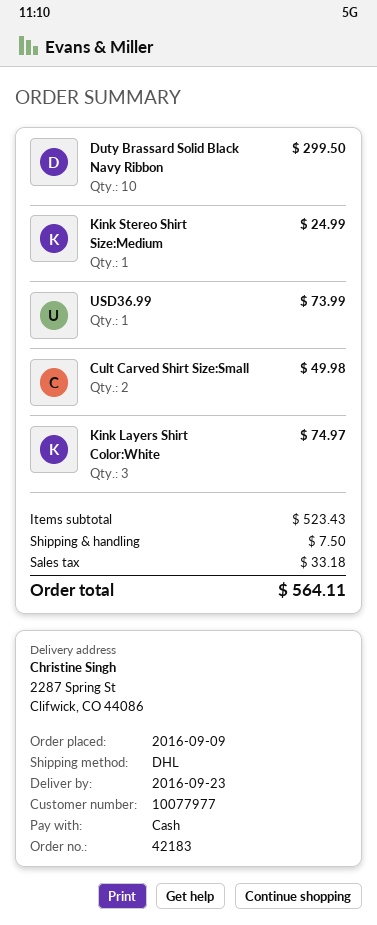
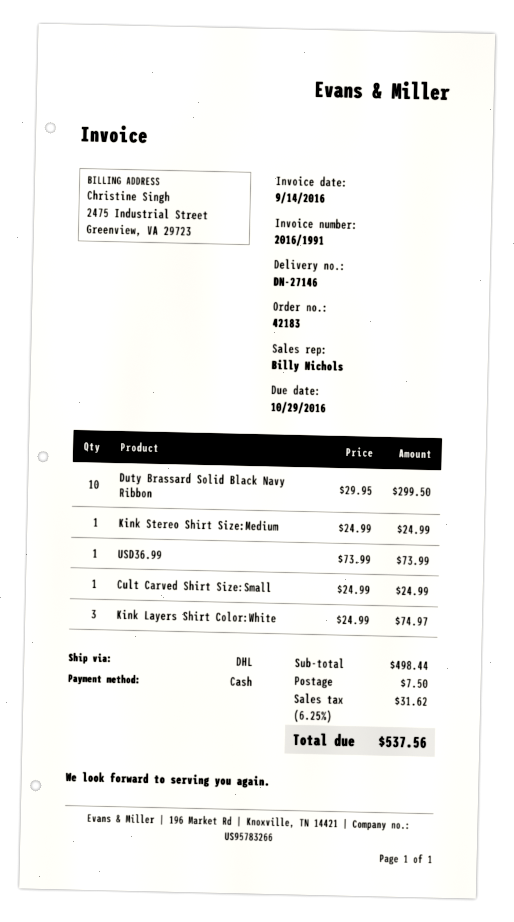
Cult Carved Shirt Size:Small: 2 for 49.98 -> 1 for 24.99
subtotal: 523.43 -> 498.44
tax: 33.18 -> 31.62
total: 564.11 -> 537.56

